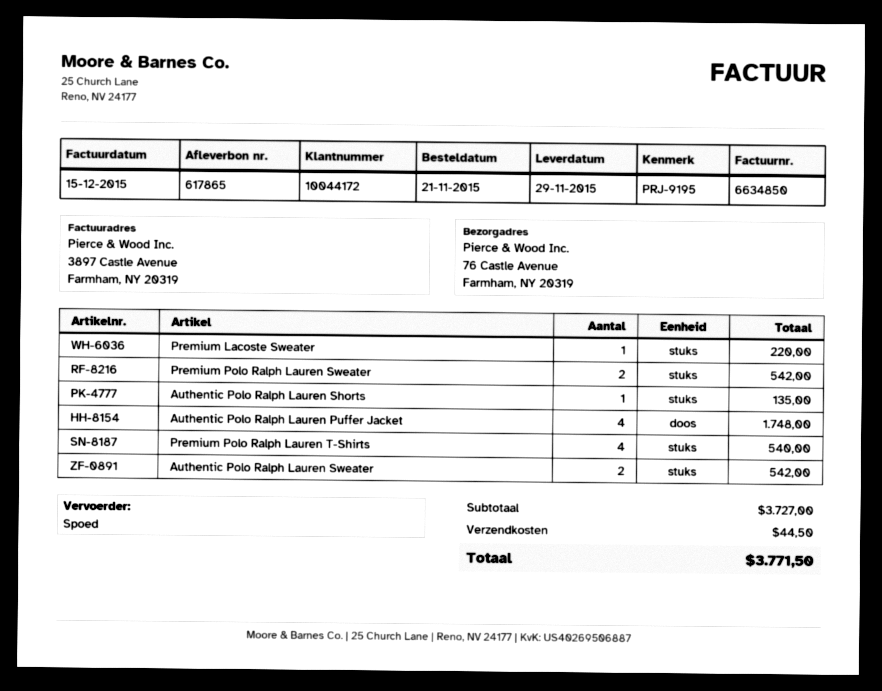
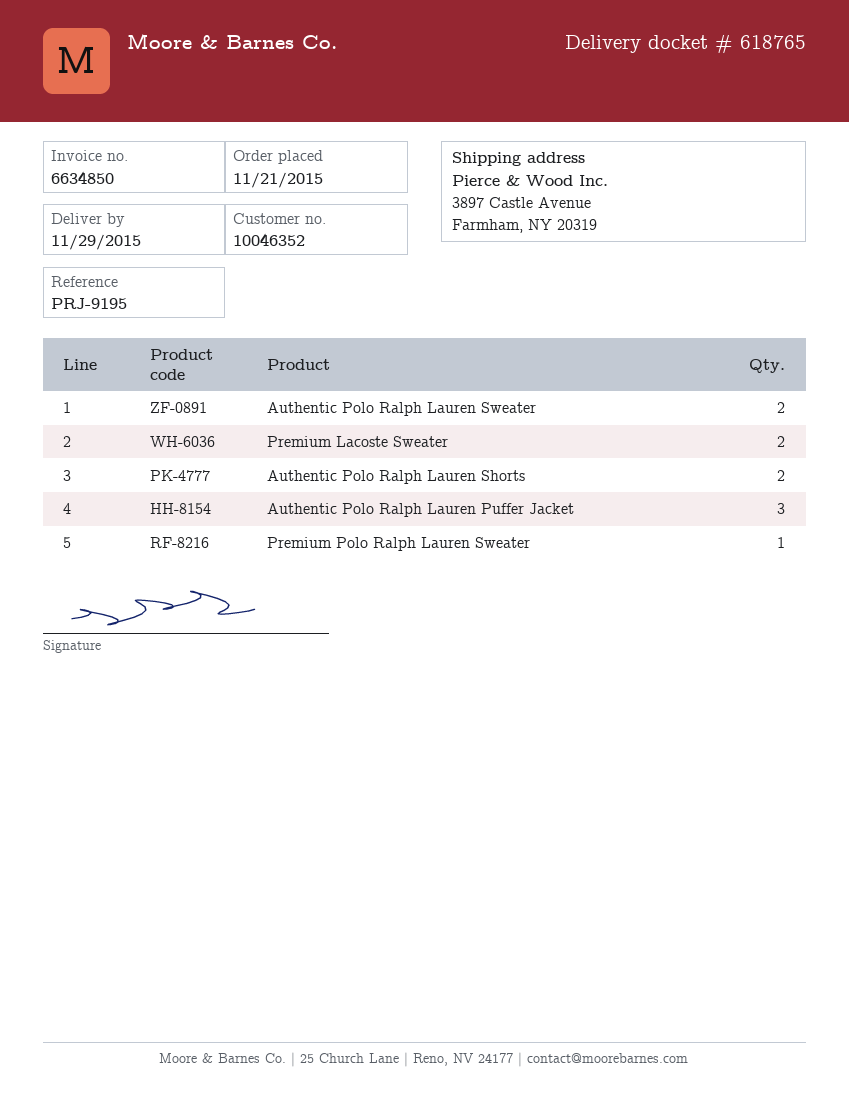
delivery note number: 617865 -> 618765
customer number: 10044172 -> 10046352
ship to: 76 Castle Avenue, Farmham, NY 20319 -> 3897 Castle Avenue, Farmham, NY 20319
Premium Lacoste Sweater: 1 -> 2
Premium Polo Ralph Lauren Sweater: 2 -> 1
Authentic Polo Ralph Lauren Shorts: 1 -> 2
Authentic Polo Ralph Lauren Puffer Jacket: 4 -> 3
Premium Polo Ralph Lauren T-Shirts: 4 -> none

